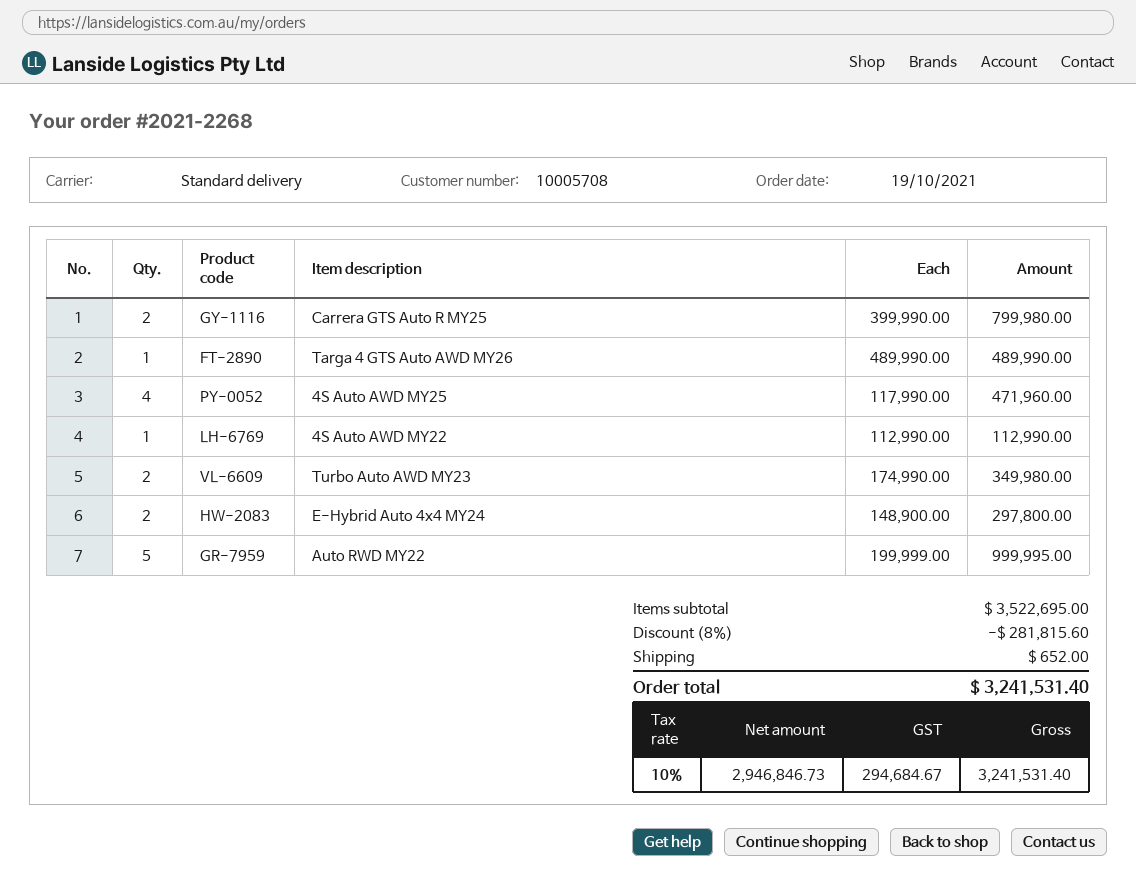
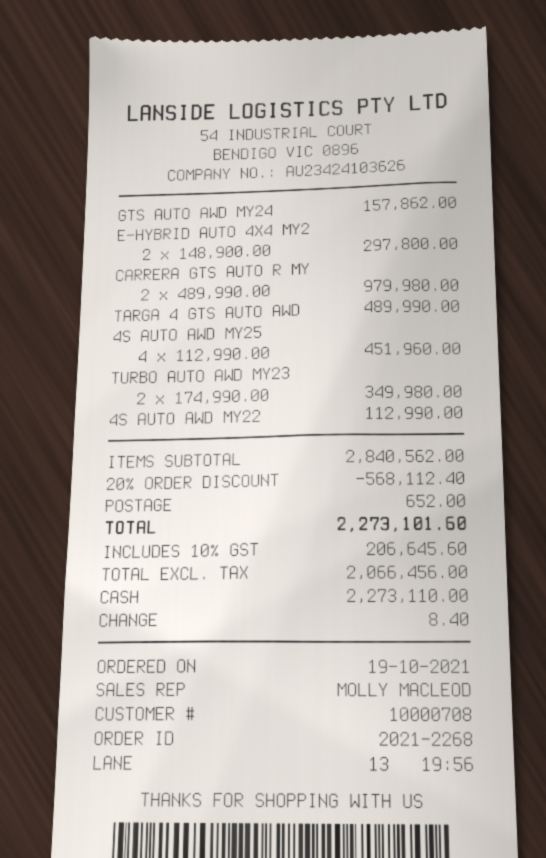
customer number: 10005708 -> 10000708
Carrera GTS Auto R MY25: 2 x 399990.00 = 799980.00 -> 2 x 489990.00 = 979980.00
4S Auto AWD MY25: 4 x 117990.00 = 471960.00 -> 4 x 112990.00 = 451960.00
Auto RWD MY22: 5 x 199999.00 = 999995.00 -> none
GTS AUTO AWD MY24: none -> 1 x 157862.00 = 157862.00
subtotal: 3522695.00 -> 2840562.00
discount: 8% = 281815.60 -> 20% = 568112.40
net: 2946846.73 -> 2066456.00
tax: 10% = 294684.67 -> 10% = 206645.60
total: 3241531.40 -> 2273101.60

